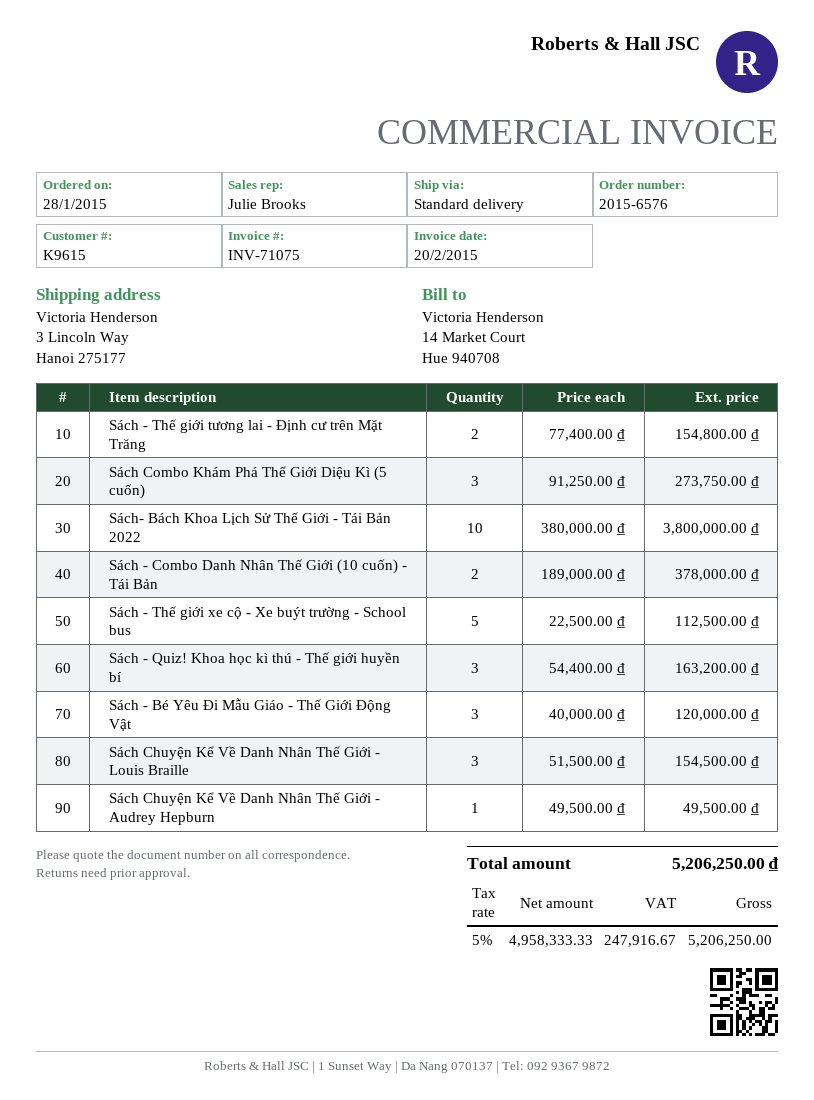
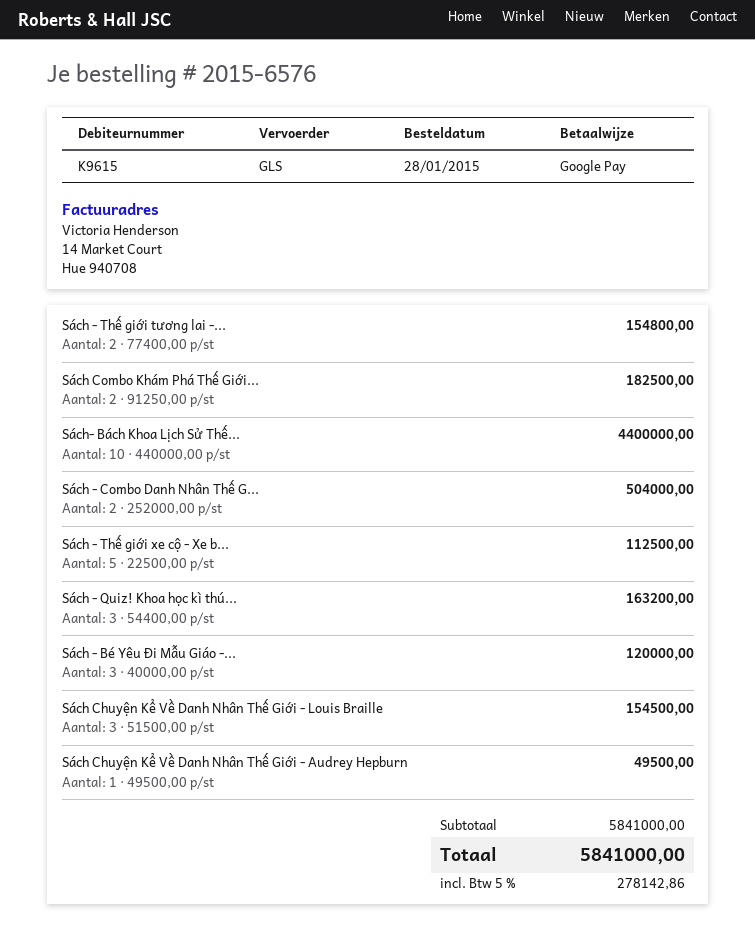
shipping method: standard -> GLS
Sách Combo Khám Phá Thế Giới Diệu Kì (5 cuốn): 3 x 91250.00 = 273750.00 -> 2 x 91250.00 = 182500.00
Sách- Bách Khoa Lịch Sử Thế Giới - Tái Bản 2022: 10 x 380000.00 = 3800000.00 -> 10 x 440000.00 = 4400000.00
Sách - Combo Danh Nhân Thế Giới (10 cuốn) - Tái Bản: 2 x 189000.00 = 378000.00 -> 2 x 252000.00 = 504000.00
tax: 5% = 247916.67 -> 5% = 278142.86
total: 5206250.00 -> 5841000.00

